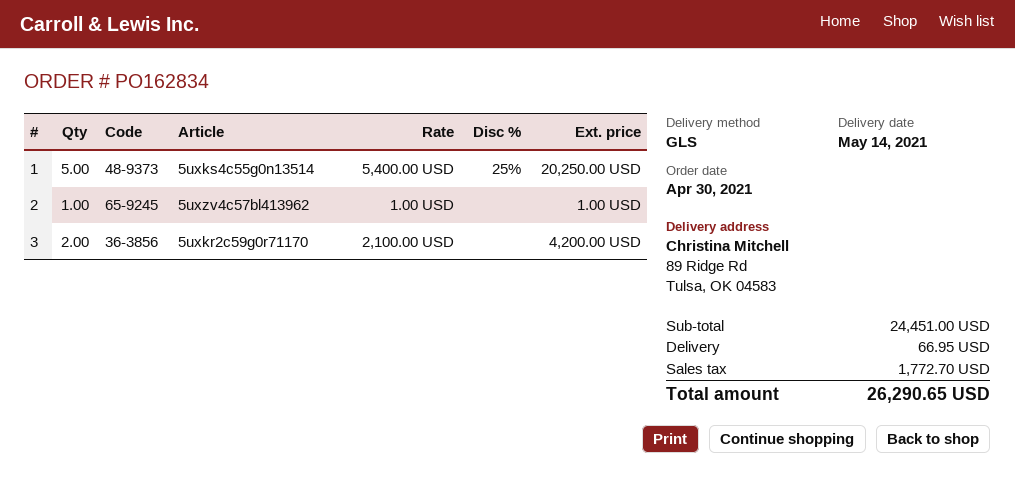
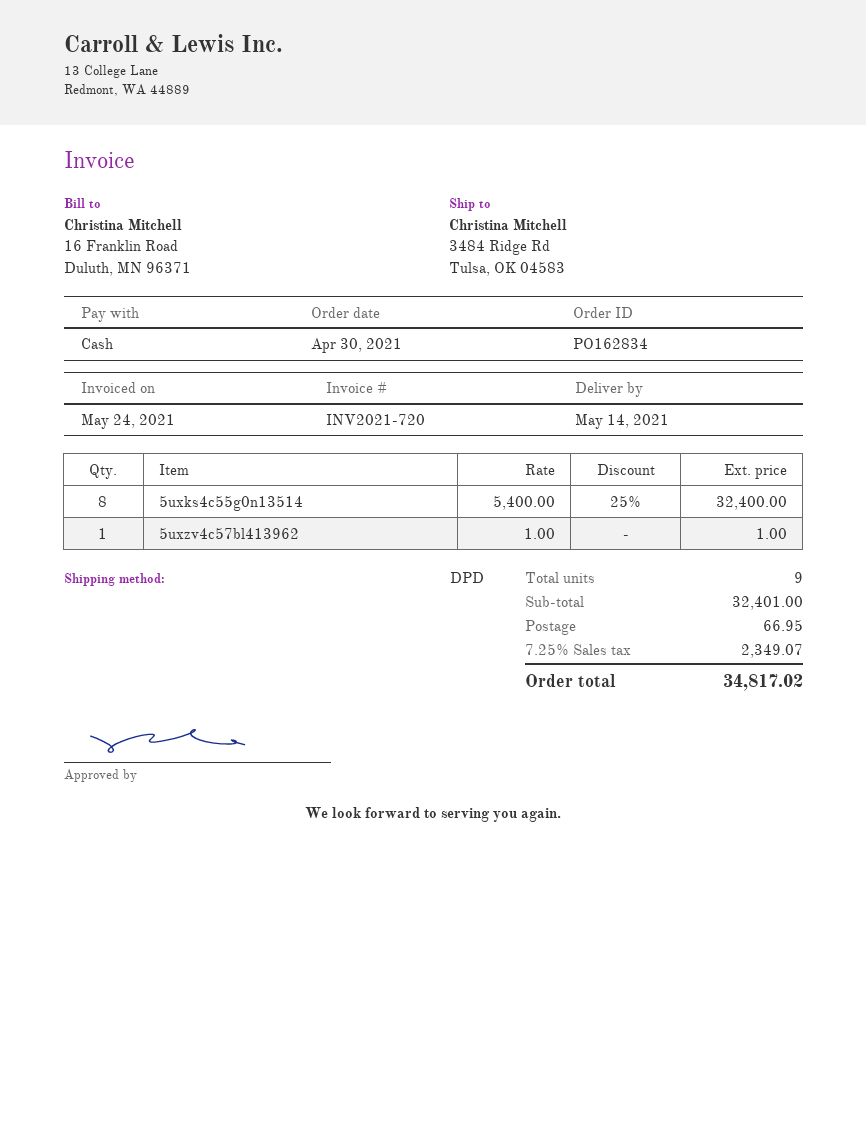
shipping method: GLS -> DPD
ship to: 89 Ridge Rd, Tulsa, OK 04583 -> 3484 Ridge Rd, Tulsa, OK 04583
5uxks4c55g0n13514: 5 x 5400.00 - 25% = 20250.00 -> 8 x 5400.00 - 25% = 32400.00
5uxkr2c59g0r71170: 2 x 2100.00 = 4200.00 -> none
subtotal: 24451.00 -> 32401.00
tax: 1772.70 -> 2349.07
total: 26290.65 -> 34817.02

